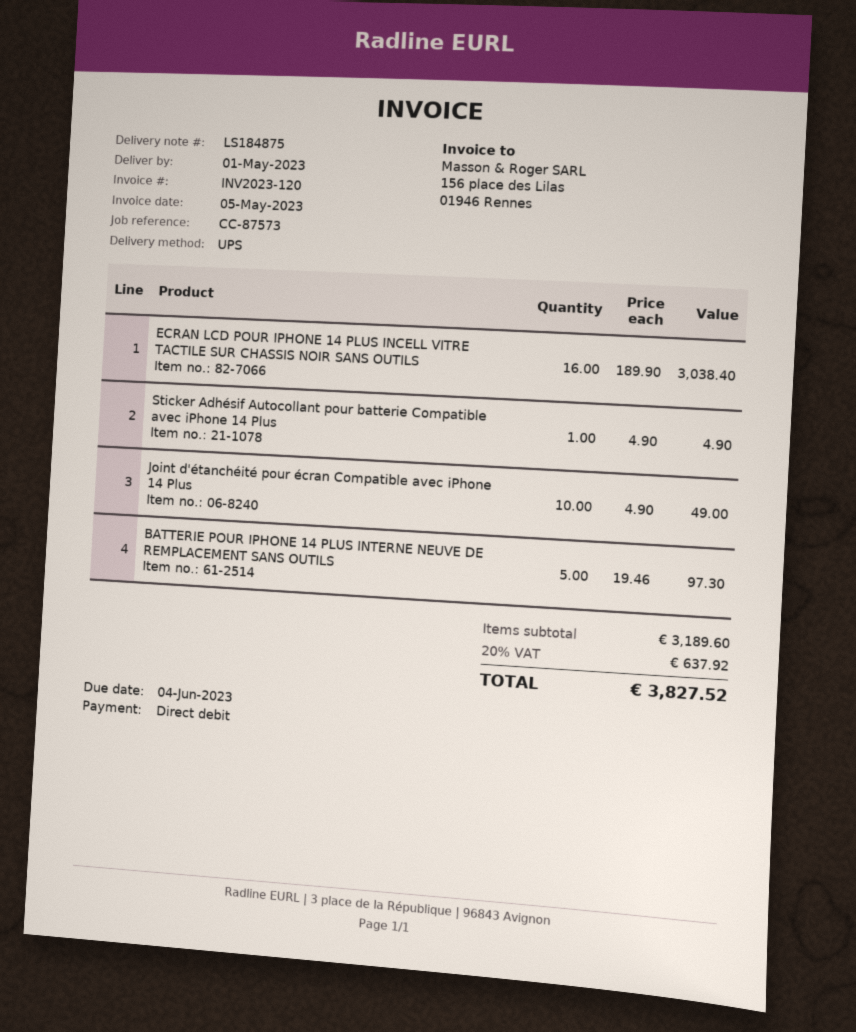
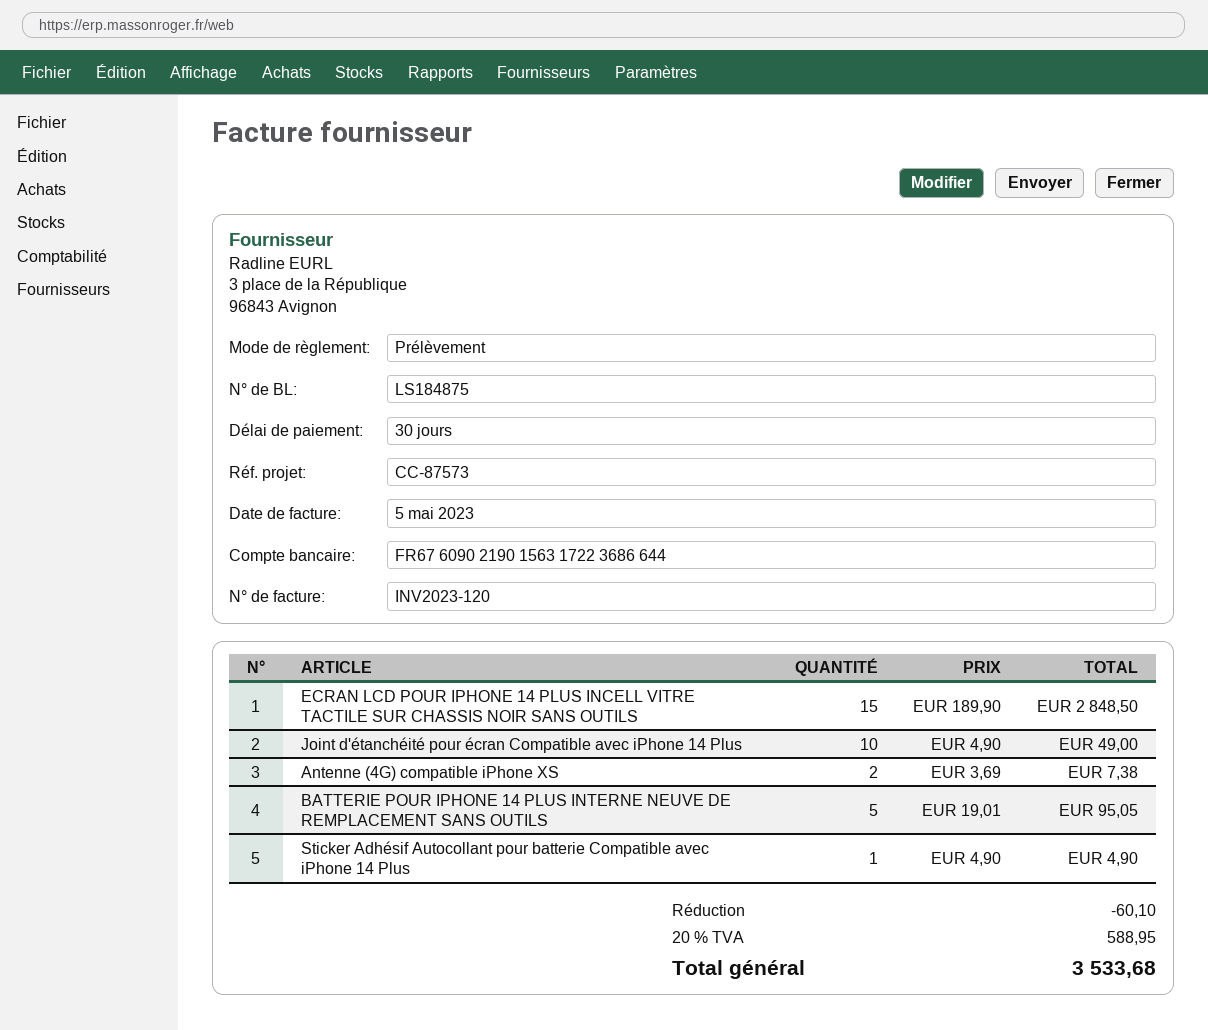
ECRAN LCD POUR IPHONE 14 PLUS INCELL VITRE TACTILE SUR CHASSIS NOIR SANS OUTILS: 16 x 189.90 = 3038.40 -> 15 x 189.90 = 2848.50
BATTERIE POUR IPHONE 14 PLUS INTERNE NEUVE DE REMPLACEMENT SANS OUTILS: 5 x 19.46 = 97.30 -> 5 x 19.01 = 95.05
Antenne (4G) compatible iPhone XS: none -> 2 x 3.69 = 7.38
discount: none -> 60.10
tax: 20% = 637.92 -> 20% = 588.95
total: 3827.52 -> 3533.68

